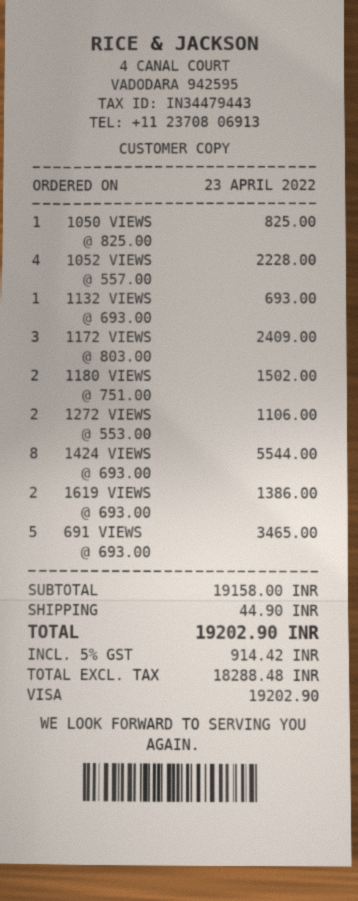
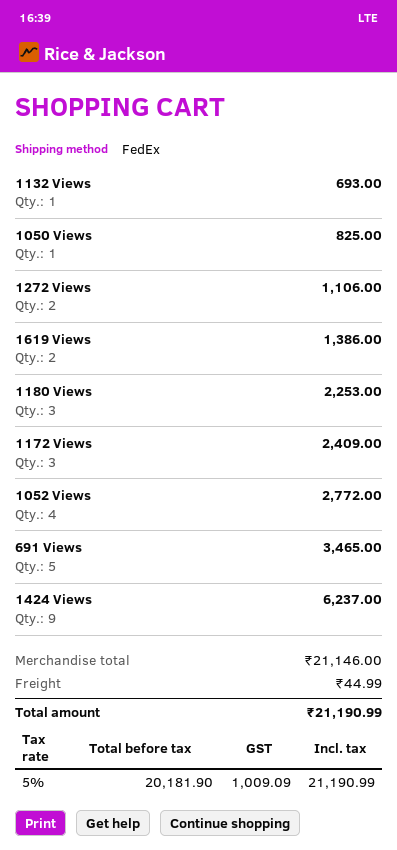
1052 VIEWS: 4 for 2228.00 -> 4 for 2772.00
1180 VIEWS: 2 for 1502.00 -> 3 for 2253.00
1424 VIEWS: 8 for 5544.00 -> 9 for 6237.00
subtotal: 19158.00 -> 21146.00
shipping: 44.90 -> 44.99
net: 18288.48 -> 20181.90
tax: 5% = 914.42 -> 5% = 1009.09
total: 19202.90 -> 21190.99

